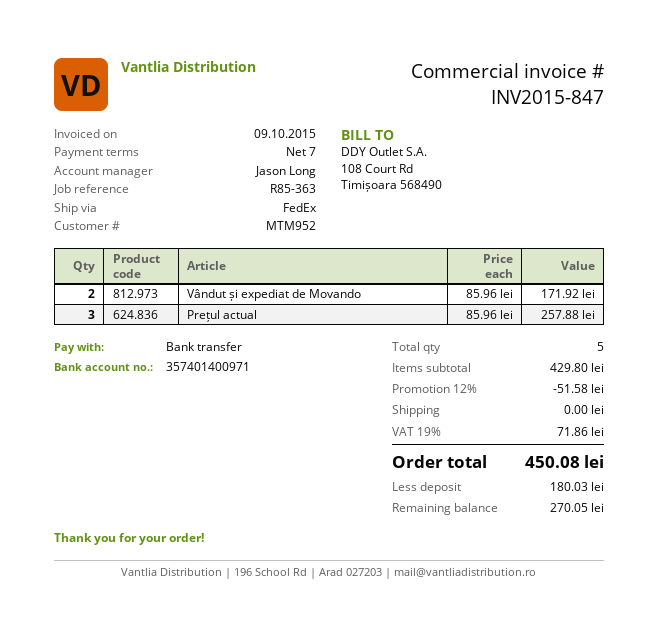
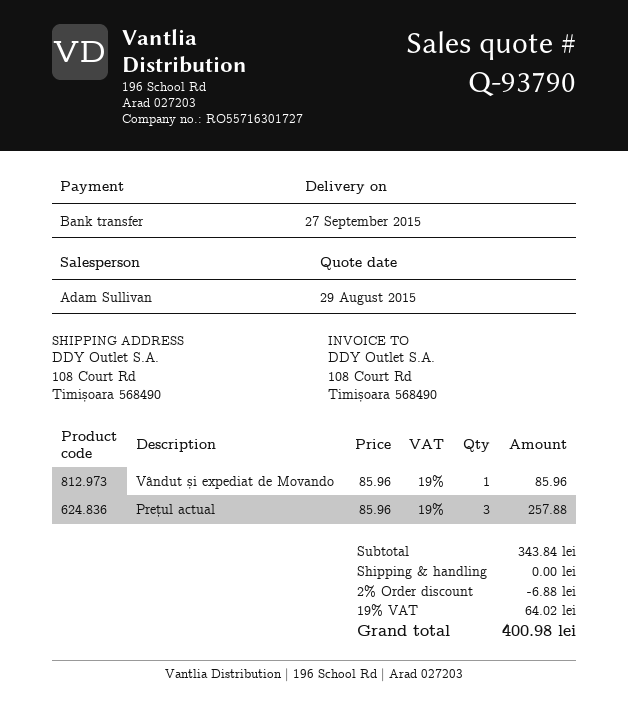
sales rep: Jason Long -> Adam Sullivan
Vândut și expediat de Movando: 2 x 85.96 = 171.92 -> 1 x 85.96 = 85.96
subtotal: 429.80 -> 343.84
discount: 12% = 51.58 -> 2% = 6.88
tax: 19% = 71.86 -> 19% = 64.02
total: 450.08 -> 400.98

